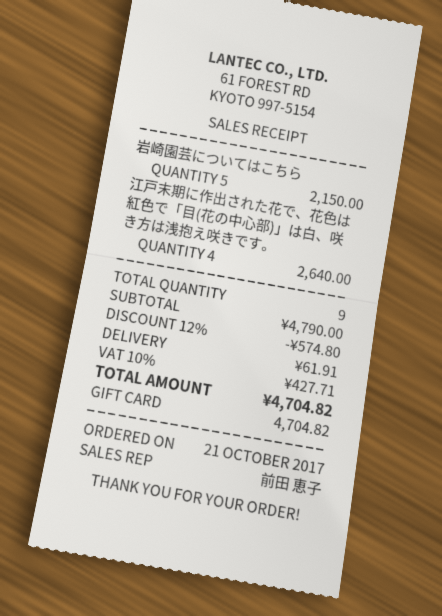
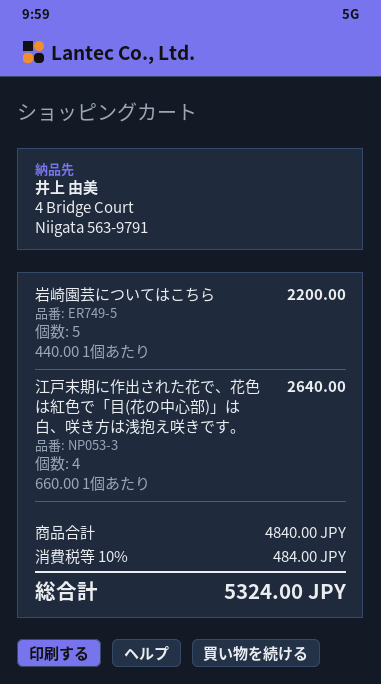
岩崎園芸についてはこちら: 5 for 2150.00 -> 5 for 2200.00
subtotal: 4790.00 -> 4840.00
discount: 12% = 574.80 -> none
shipping: 61.91 -> none
tax: 10% = 427.71 -> 10% = 484.00
total: 4704.82 -> 5324.00

